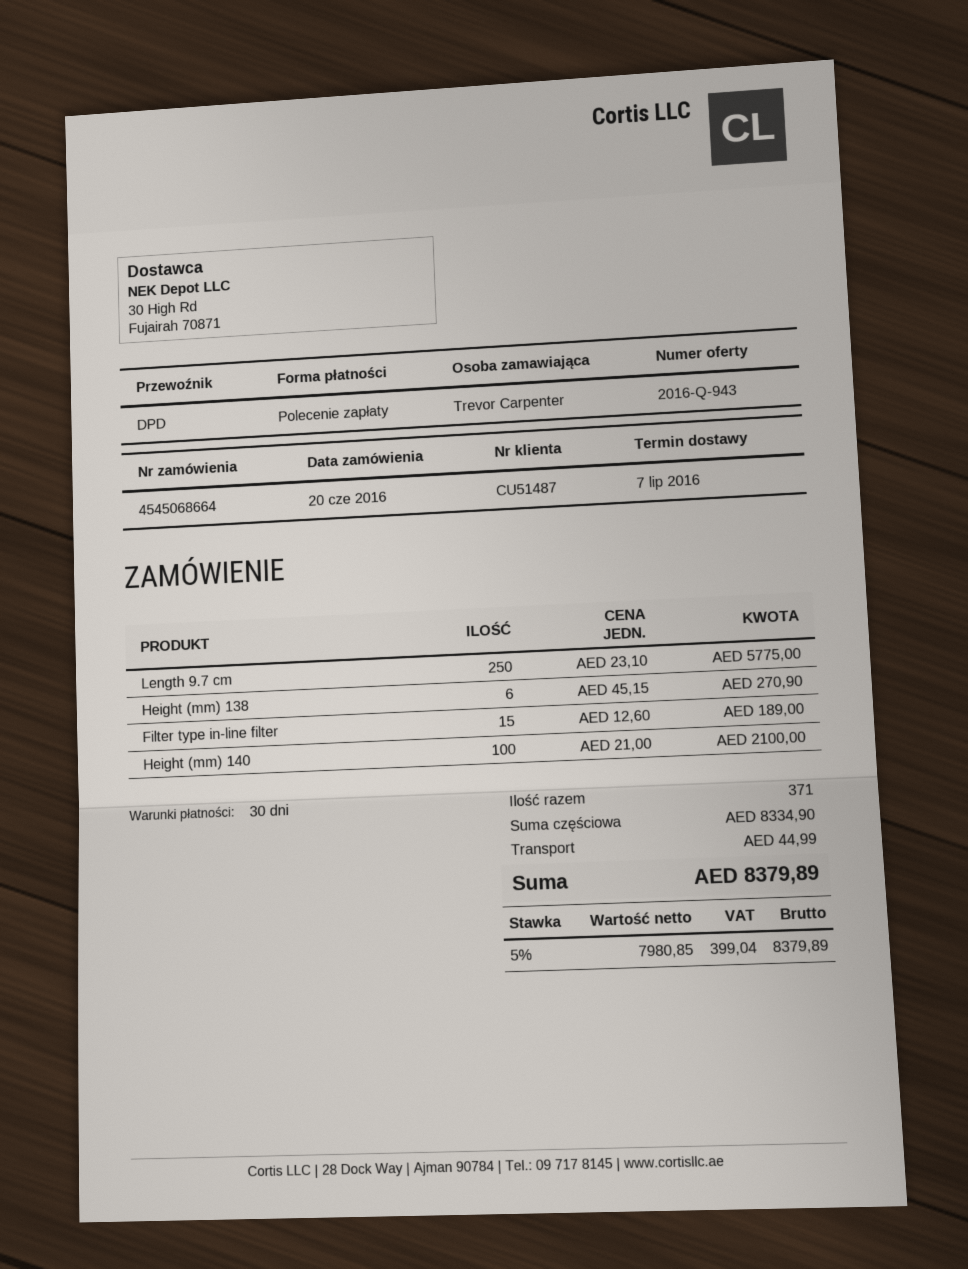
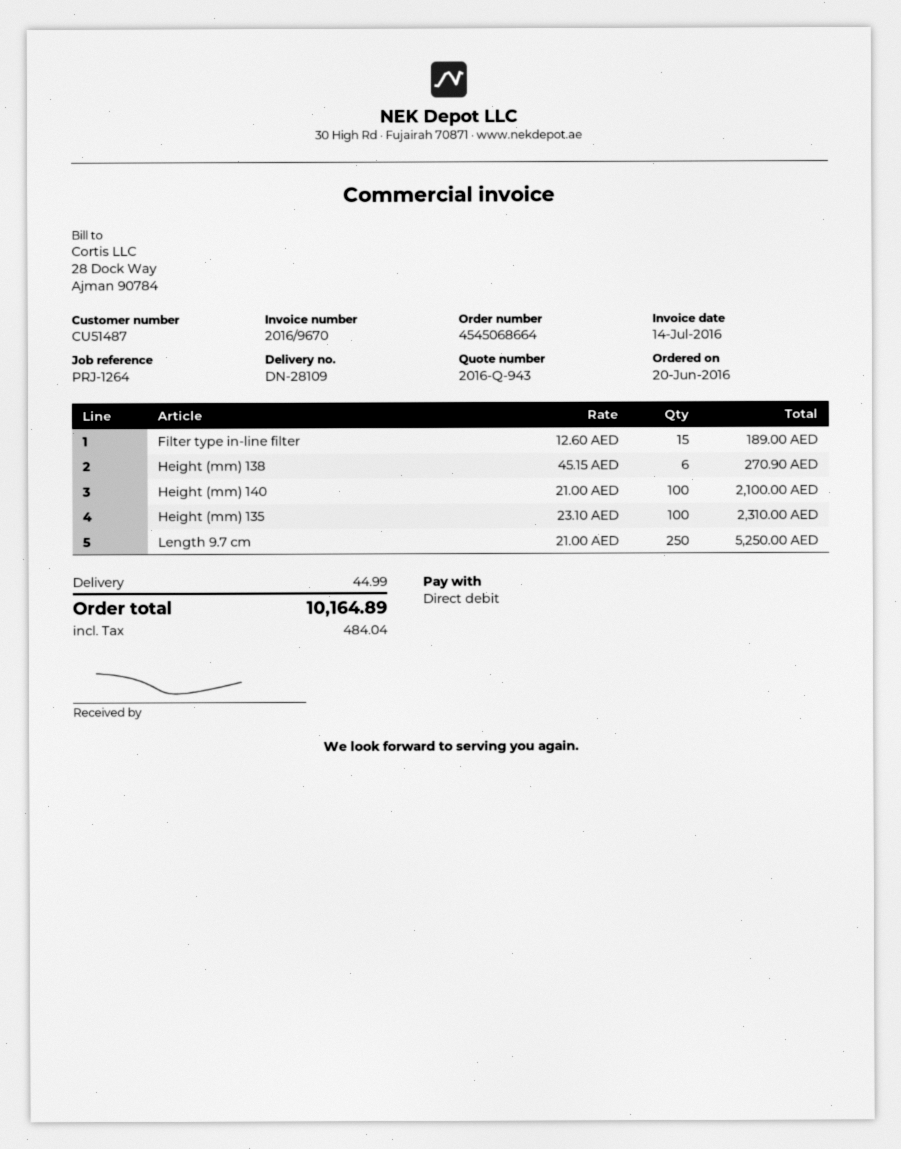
Length 9.7 cm: 250 x 23.10 = 5775.00 -> 250 x 21.00 = 5250.00
Height (mm) 135: none -> 100 x 23.10 = 2310.00
tax: 399.04 -> 484.04
total: 8379.89 -> 10164.89

